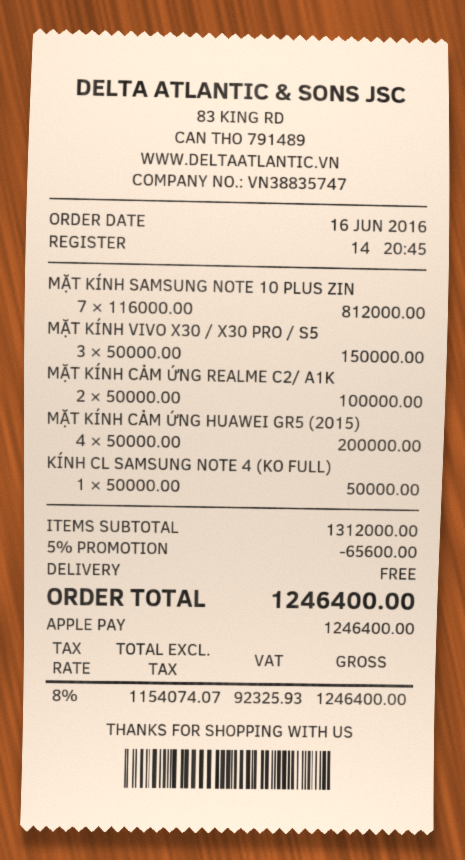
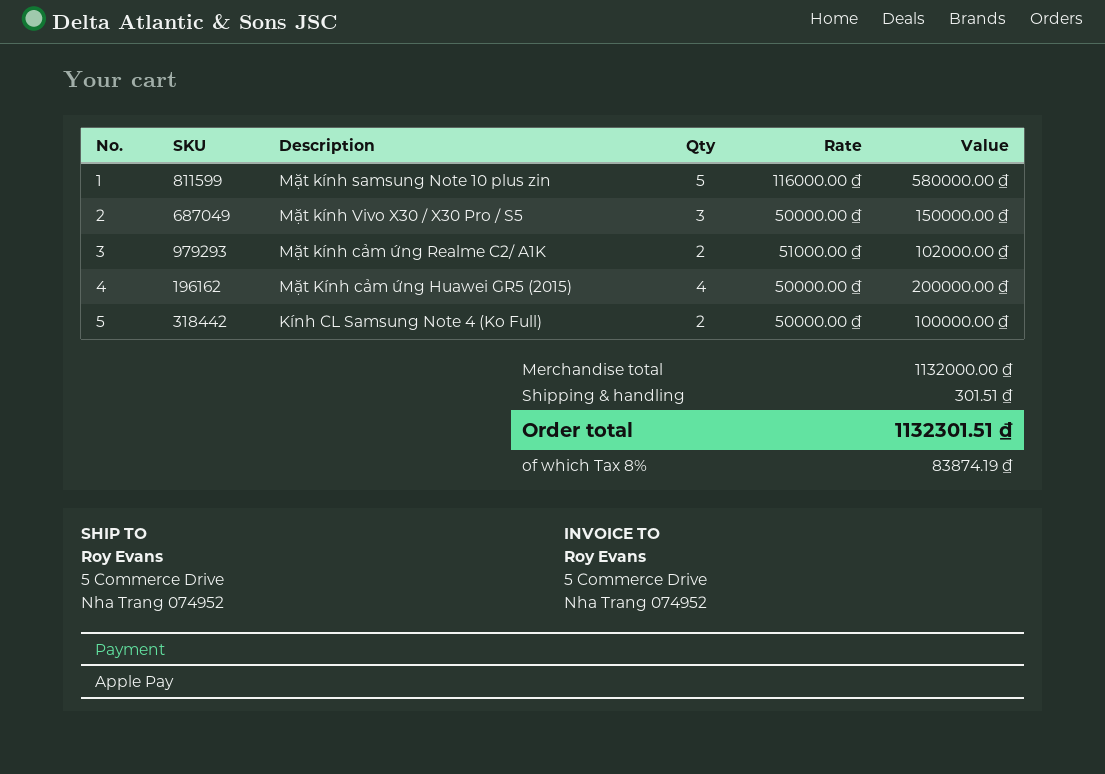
MẶT KÍNH SAMSUNG NOTE 10 PLUS ZIN: 7 x 116000.00 = 812000.00 -> 5 x 116000.00 = 580000.00
MẶT KÍNH CẢM ỨNG REALME C2/ A1K: 2 x 50000.00 = 100000.00 -> 2 x 51000.00 = 102000.00
KÍNH CL SAMSUNG NOTE 4 (KO FULL): 1 x 50000.00 = 50000.00 -> 2 x 50000.00 = 100000.00
subtotal: 1312000.00 -> 1132000.00
discount: 5% = 65600.00 -> none
shipping: 0.00 -> 301.51
tax: 8% = 92325.93 -> 8% = 83874.19
total: 1246400.00 -> 1132301.51

